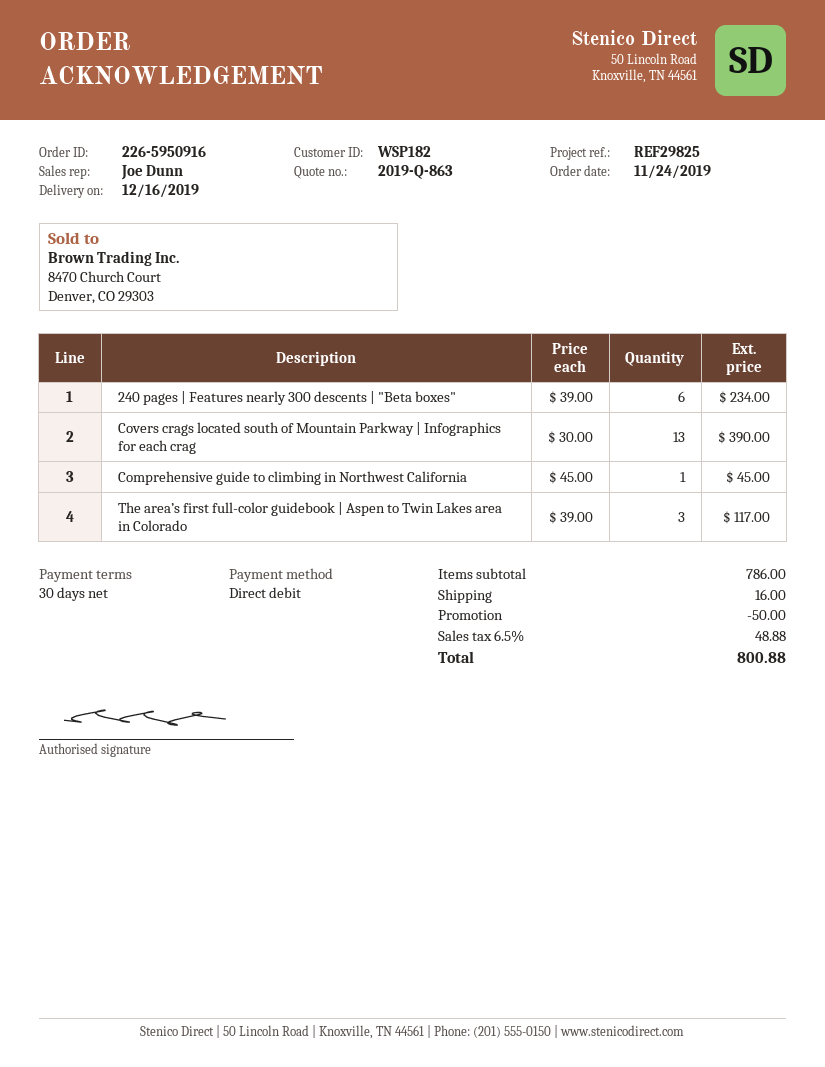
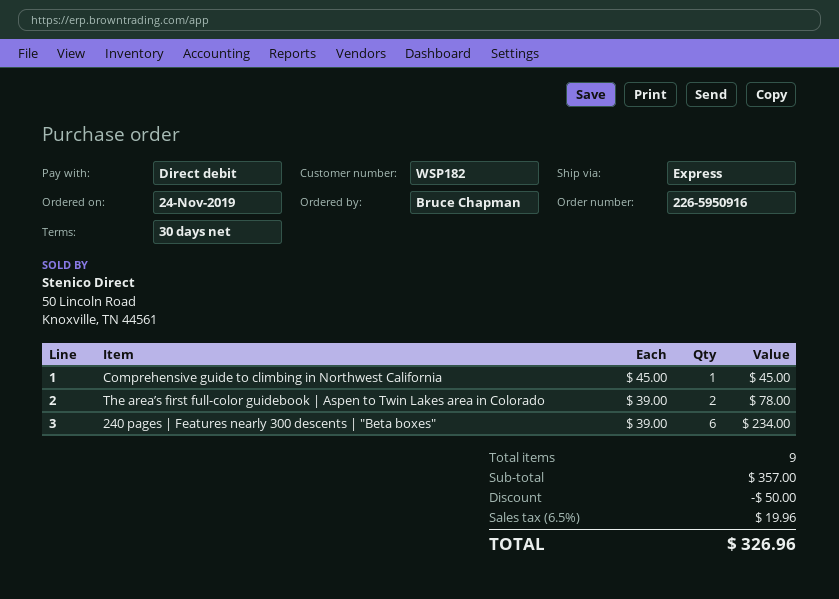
Covers crags located south of Mountain Parkway | Infographics for each crag: 13 x 30.00 = 390.00 -> none
The area’s first full-color guidebook | Aspen to Twin Lakes area in Colorado: 3 x 39.00 = 117.00 -> 2 x 39.00 = 78.00
subtotal: 786.00 -> 357.00
shipping: 16.00 -> none
tax: 6.5% = 48.88 -> 6.5% = 19.96
total: 800.88 -> 326.96

